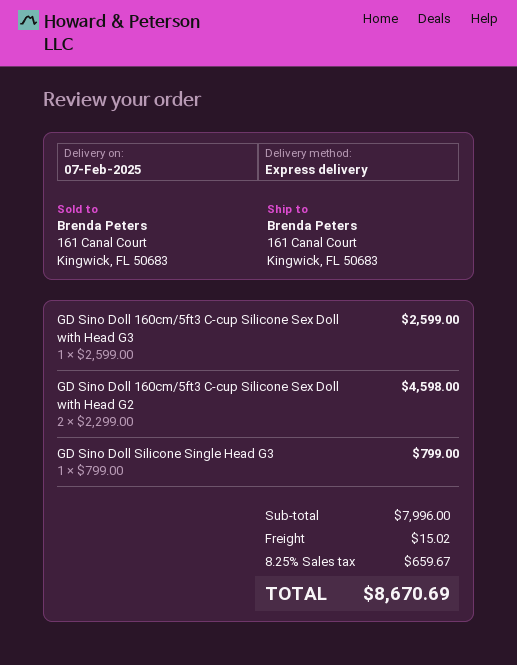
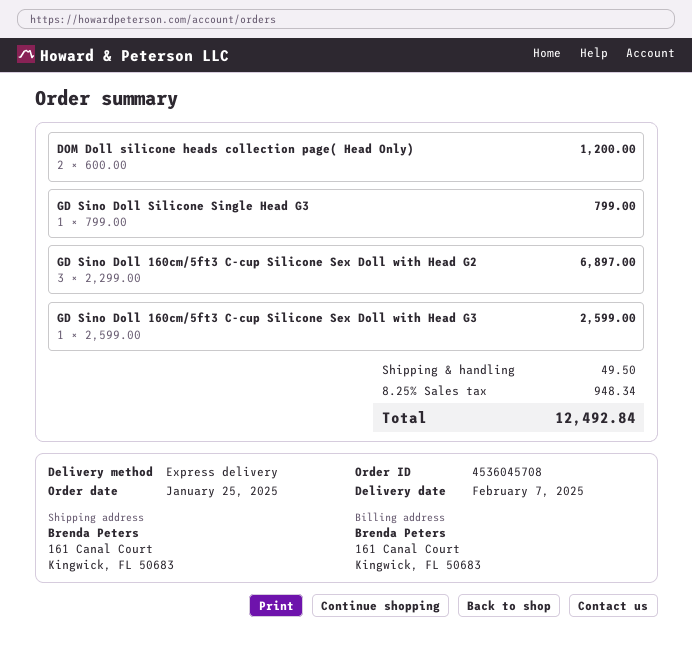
GD Sino Doll 160cm/5ft3 C-cup Silicone Sex Doll with Head G2: 2 x 2299.00 = 4598.00 -> 3 x 2299.00 = 6897.00
DOM Doll silicone heads collection page( Head Only): none -> 2 x 600.00 = 1200.00
shipping: 15.02 -> 49.50
tax: 8.25% = 659.67 -> 8.25% = 948.34
total: 8670.69 -> 12492.84

